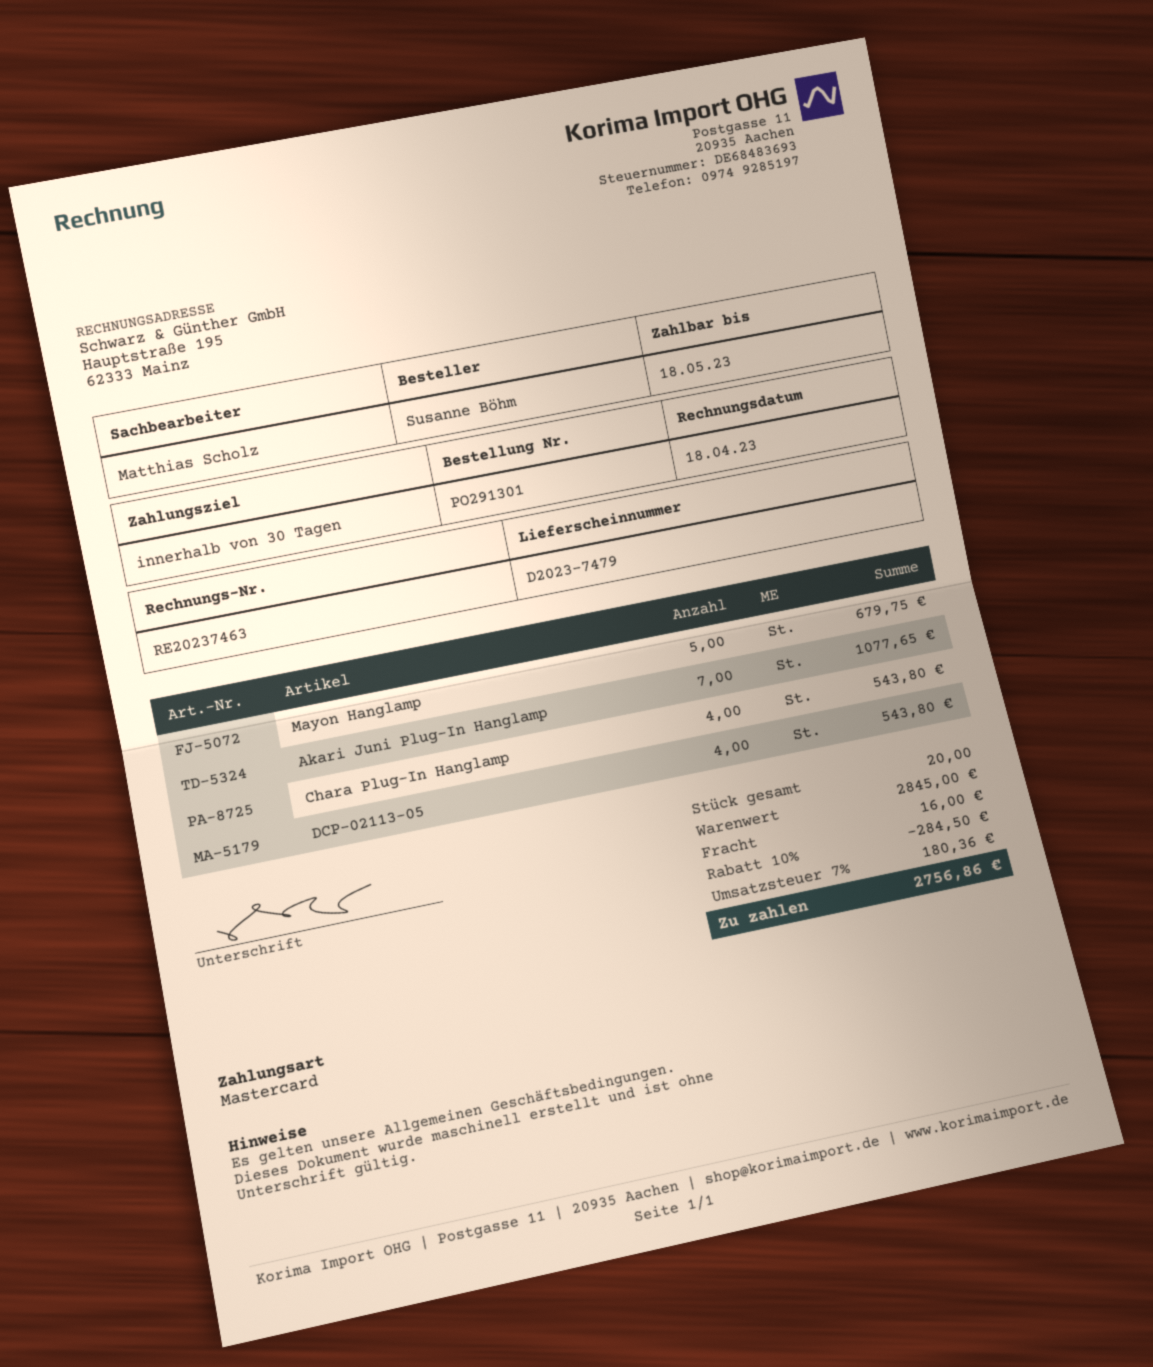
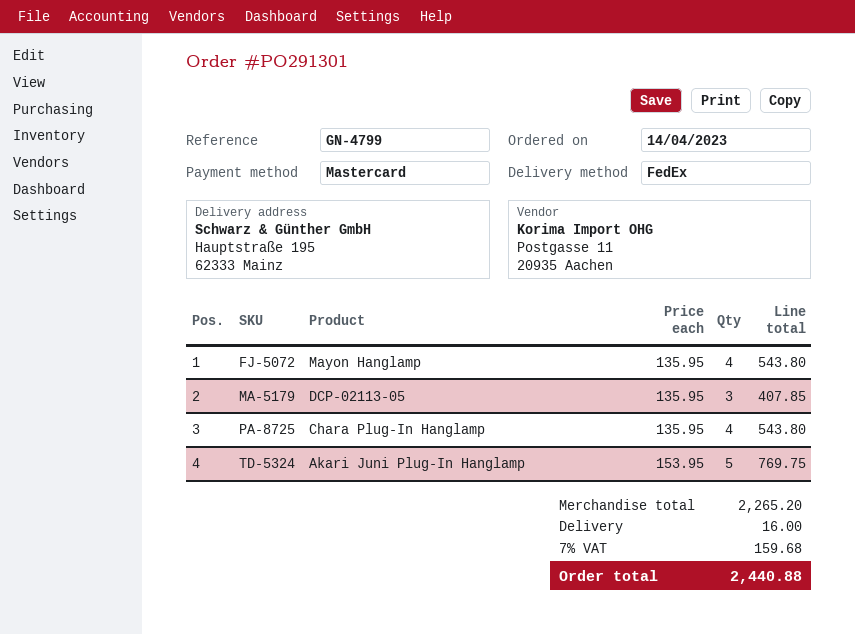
Mayon Hanglamp: 5 for 679.75 -> 4 for 543.80
Akari Juni Plug-In Hanglamp: 7 for 1077.65 -> 5 for 769.75
DCP-02113-05: 4 for 543.80 -> 3 for 407.85
subtotal: 2845.00 -> 2265.20
discount: 10% = 284.50 -> none
tax: 7% = 180.36 -> 7% = 159.68
total: 2756.86 -> 2440.88

